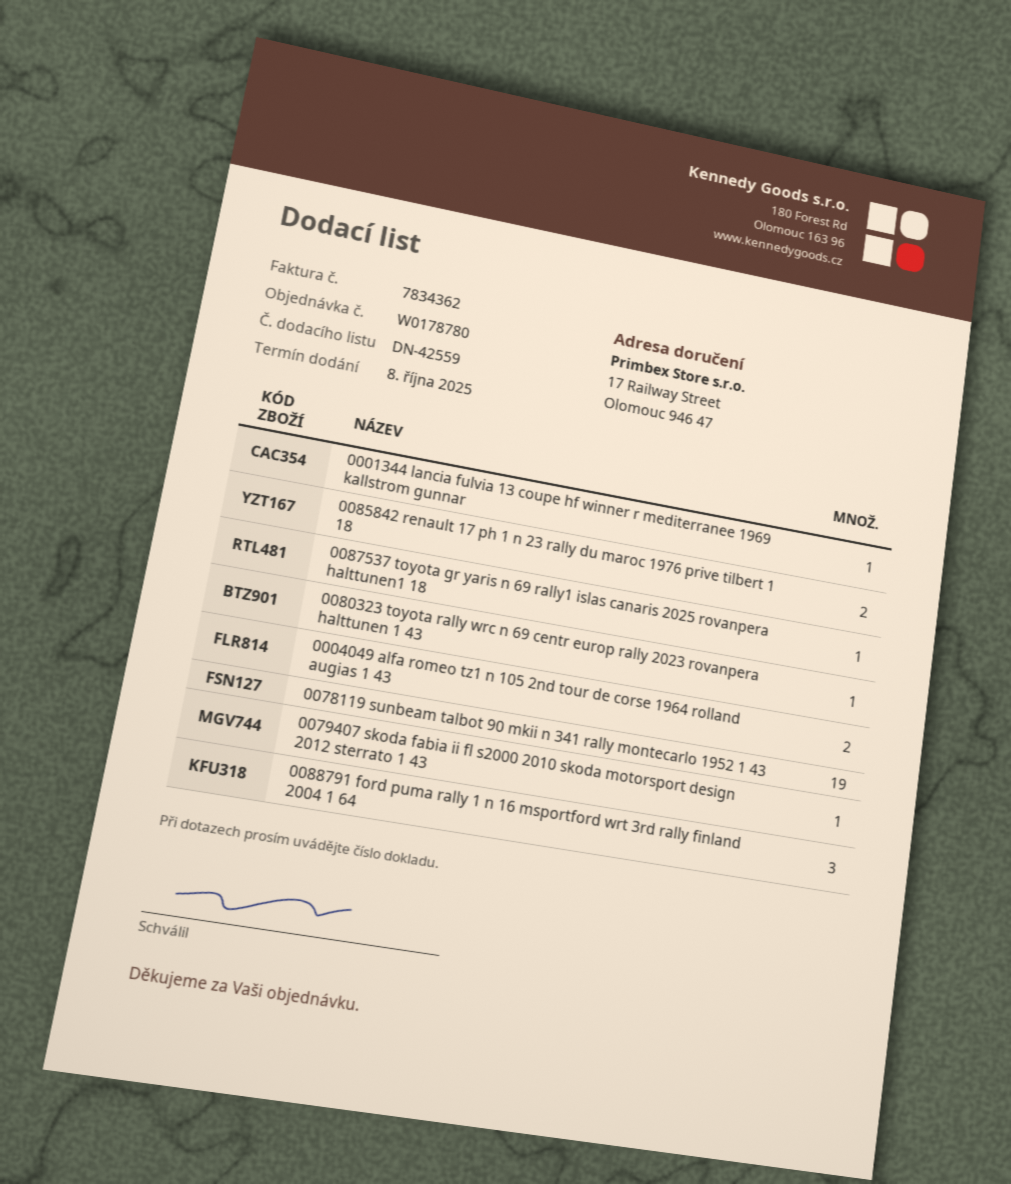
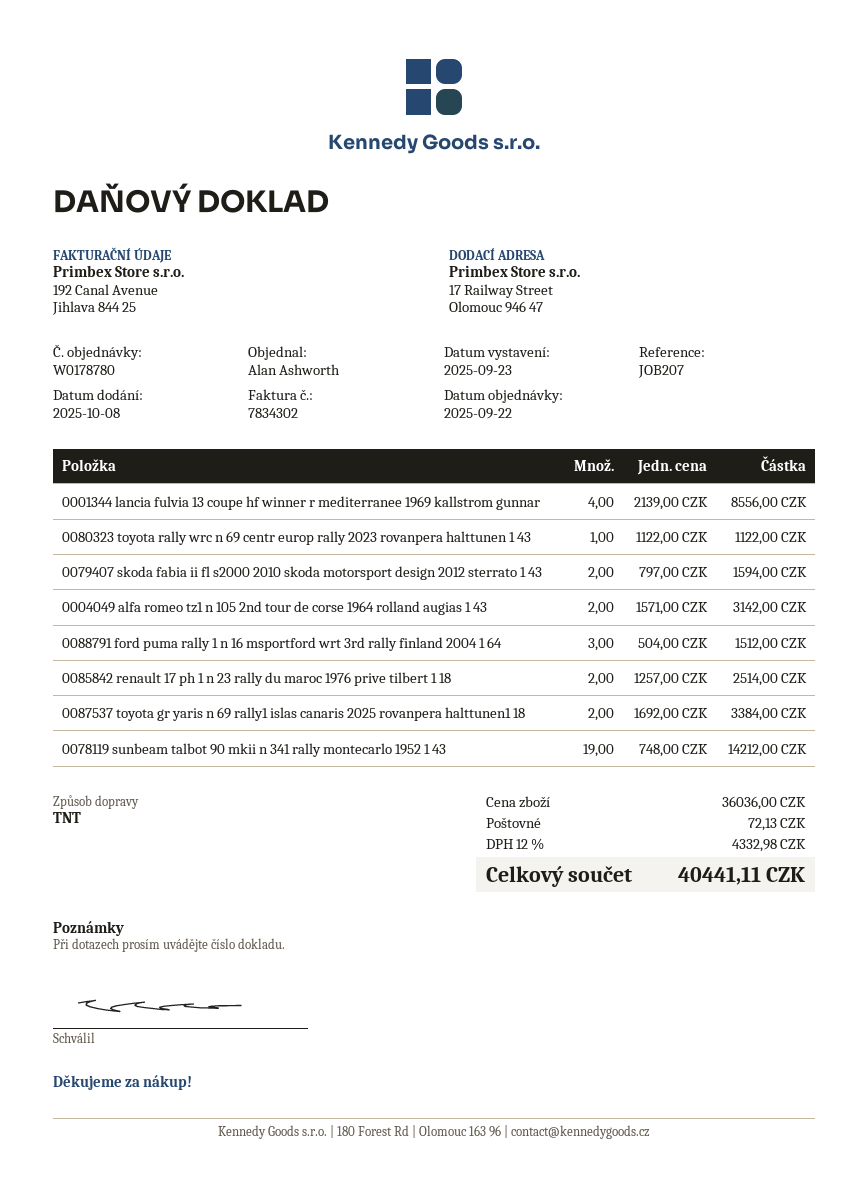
invoice number: 7834362 -> 7834302
0001344 lancia fulvia 13 coupe hf winner r mediterranee 1969 kallstrom gunnar: 1 -> 4
0087537 toyota gr yaris n 69 rally1 islas canaris 2025 rovanpera halttunen1 18: 1 -> 2
0079407 skoda fabia ii fl s2000 2010 skoda motorsport design 2012 sterrato 1 43: 1 -> 2

